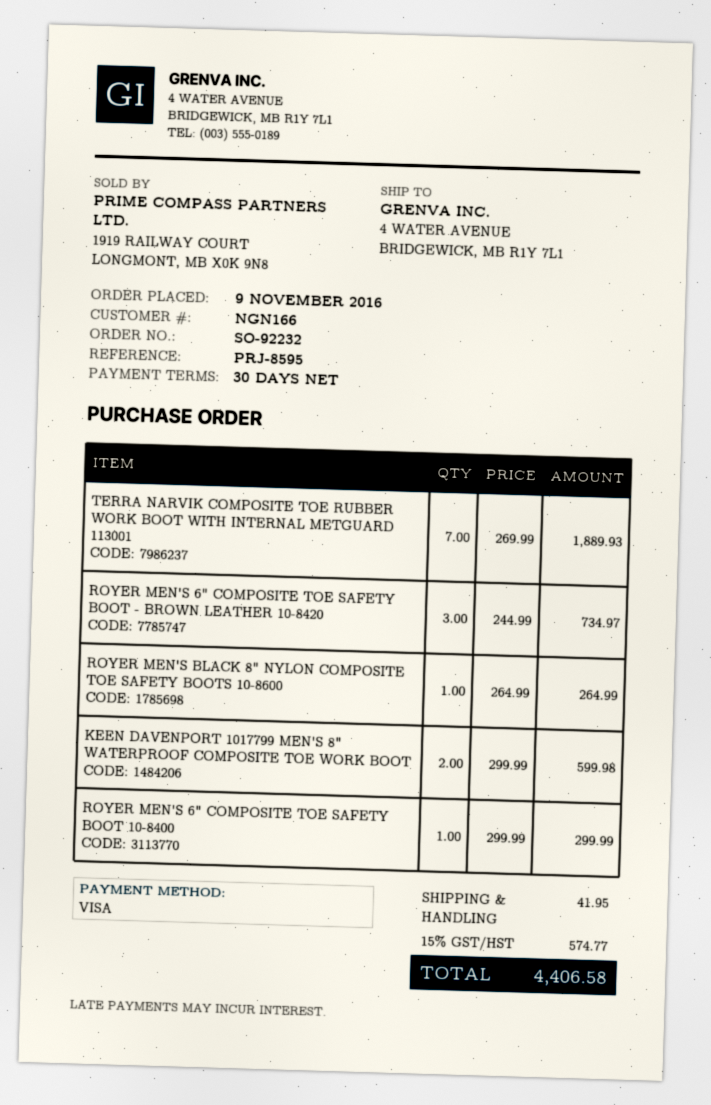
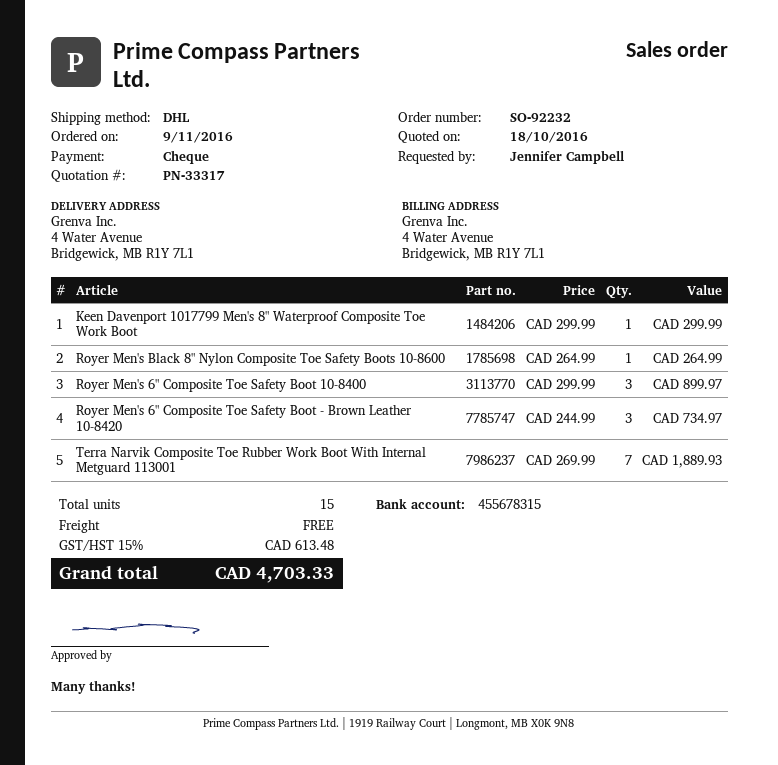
payment method: Visa -> cheque
KEEN DAVENPORT 1017799 MEN'S 8" WATERPROOF COMPOSITE TOE WORK BOOT: 2 x 299.99 = 599.98 -> 1 x 299.99 = 299.99
ROYER MEN'S 6" COMPOSITE TOE SAFETY BOOT 10-8400: 1 x 299.99 = 299.99 -> 3 x 299.99 = 899.97
shipping: 41.95 -> 0.00
tax: 15% = 574.77 -> 15% = 613.48
total: 4406.58 -> 4703.33

